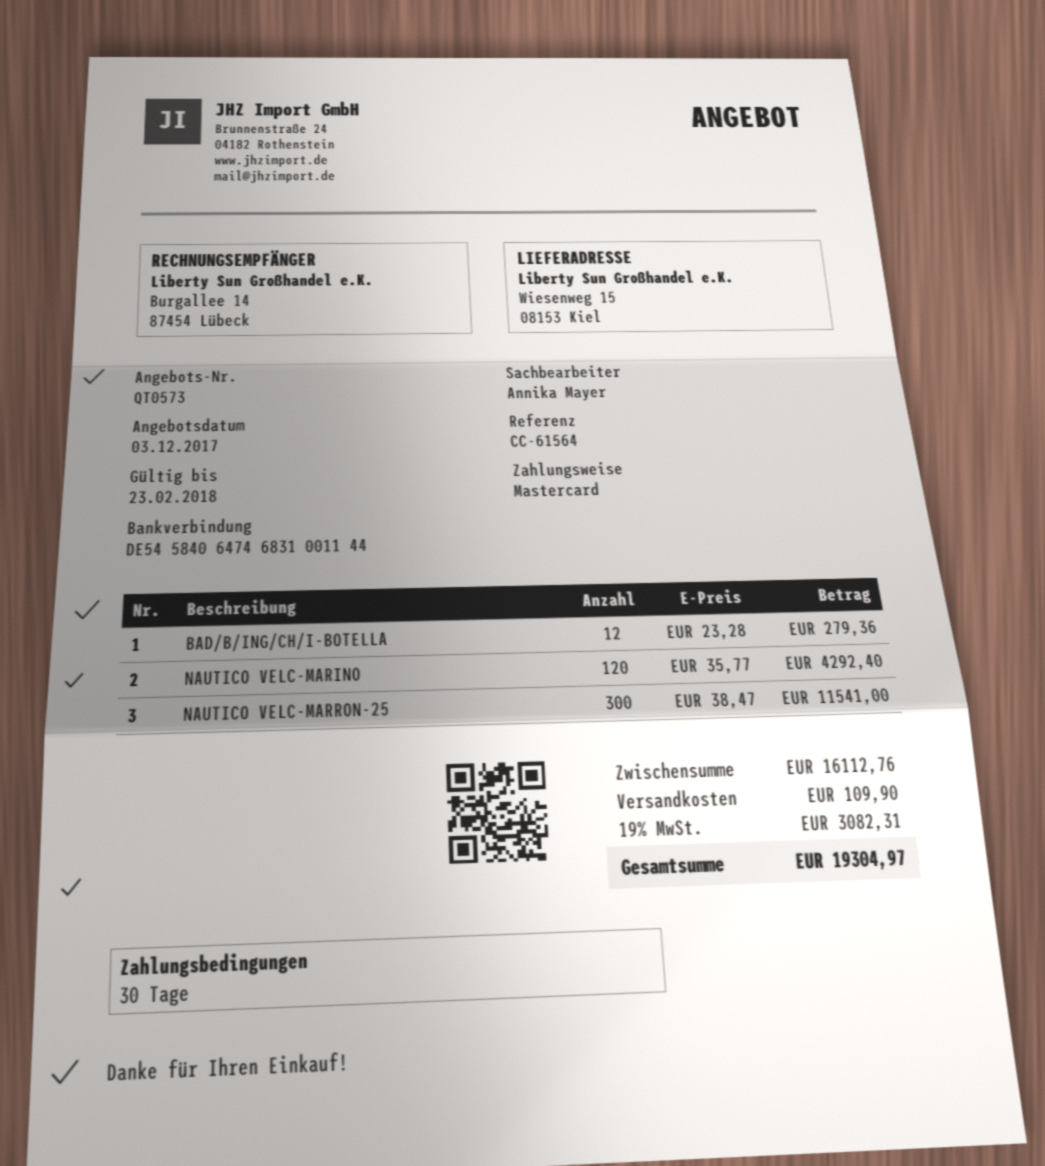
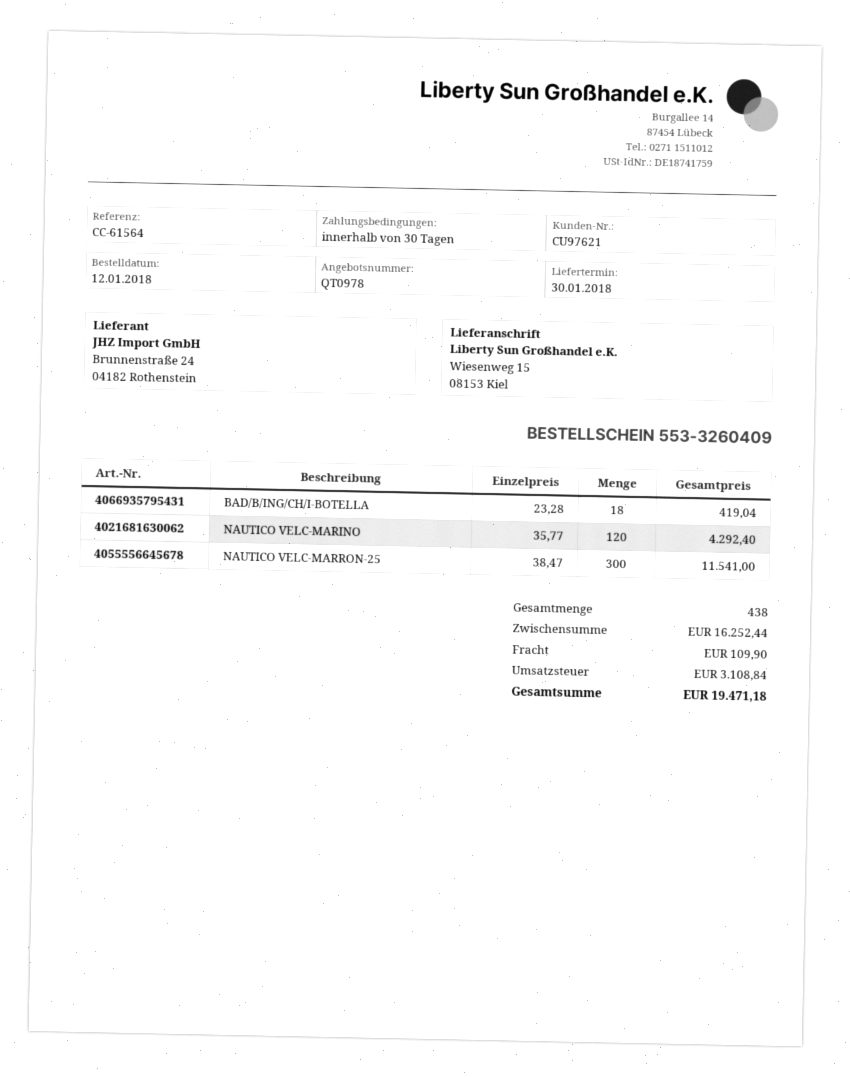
quote number: QT0573 -> QT0978
BAD/B/ING/CH/I-BOTELLA: 12 x 23.28 = 279.36 -> 18 x 23.28 = 419.04
subtotal: 16112.76 -> 16252.44
tax: 3082.31 -> 3108.84
total: 19304.97 -> 19471.18

